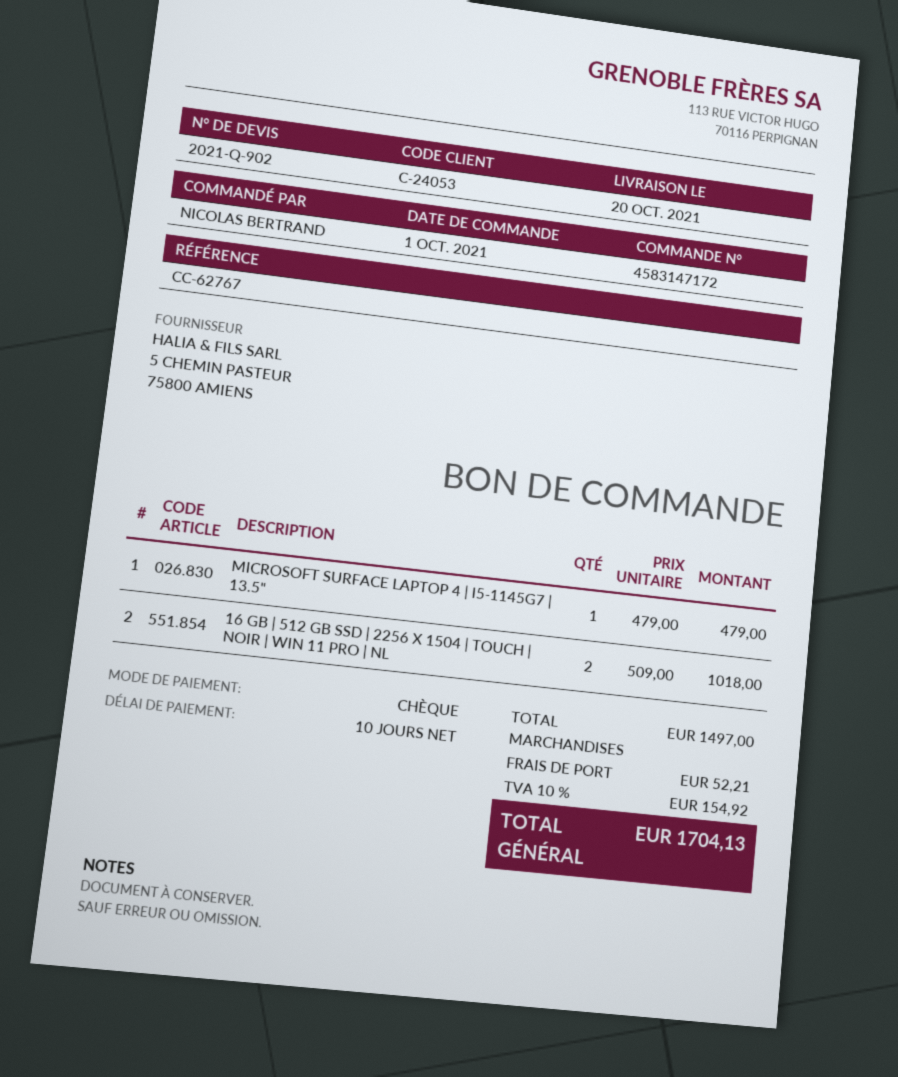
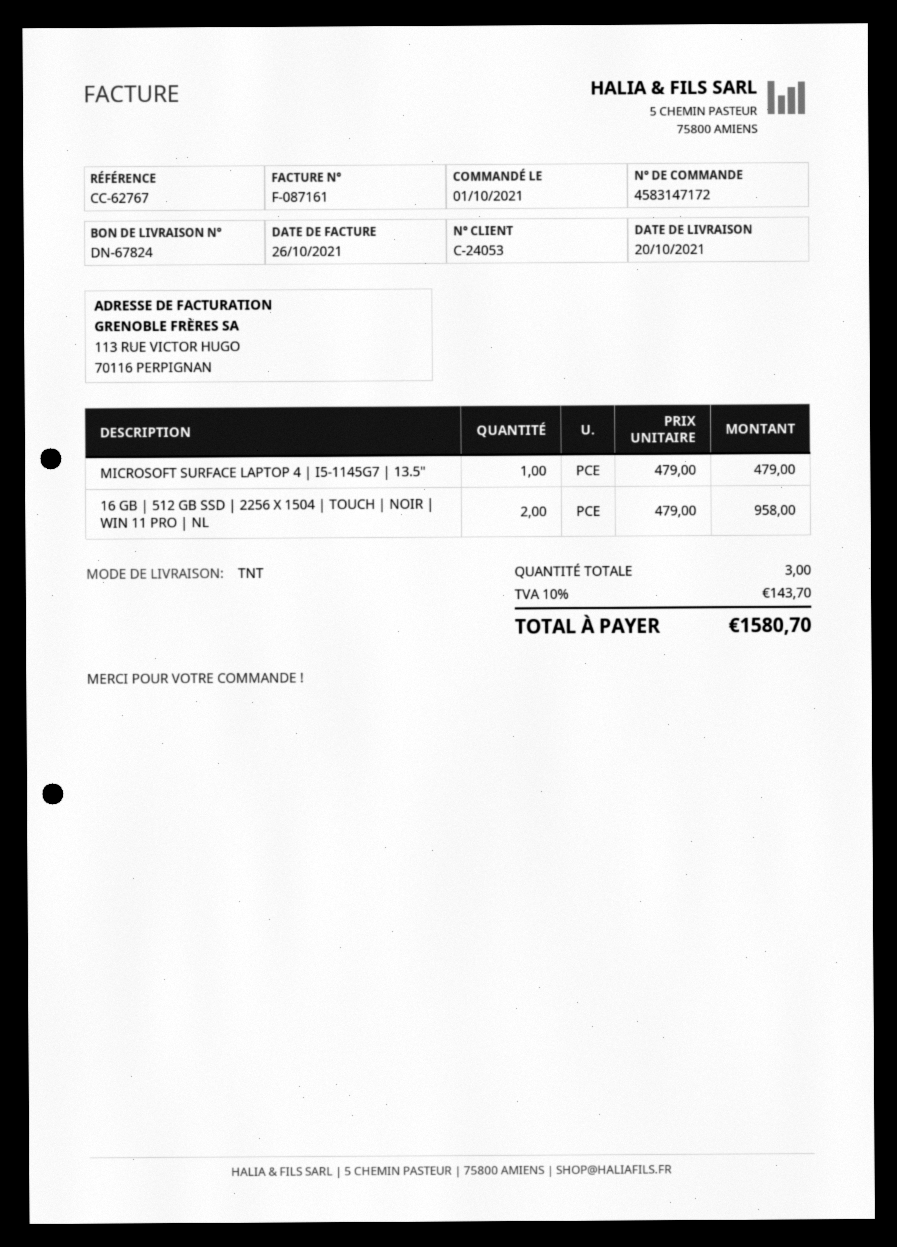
16 GB | 512 GB SSD | 2256 X 1504 | TOUCH | NOIR | WIN 11 PRO | NL: 2 x 509.00 = 1018.00 -> 2 x 479.00 = 958.00
shipping: 52.21 -> none
tax: 10% = 154.92 -> 10% = 143.70
total: 1704.13 -> 1580.70

